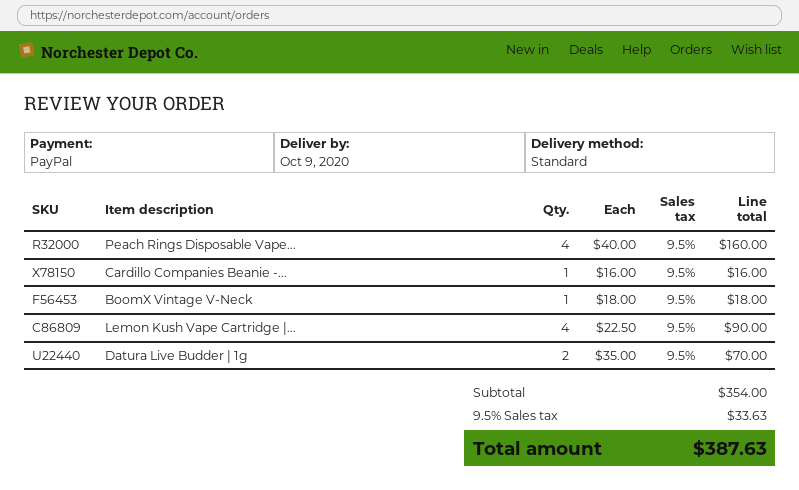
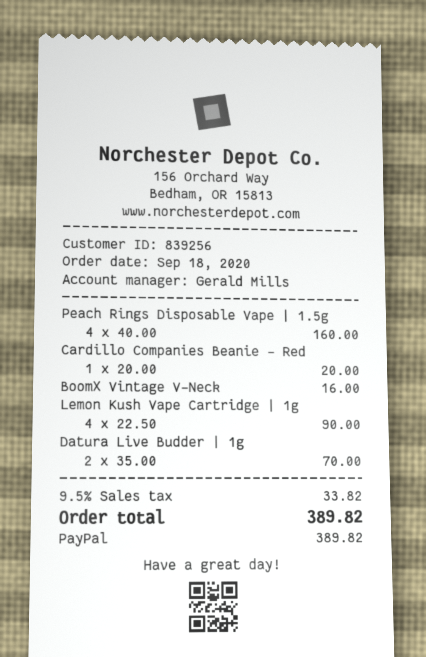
Cardillo Companies Beanie -...: 1 x 16.00 = 16.00 -> 1 x 20.00 = 20.00
BoomX Vintage V-Neck: 1 x 18.00 = 18.00 -> 1 x 16.00 = 16.00
tax: 9.5% = 33.63 -> 9.5% = 33.82
total: 387.63 -> 389.82

